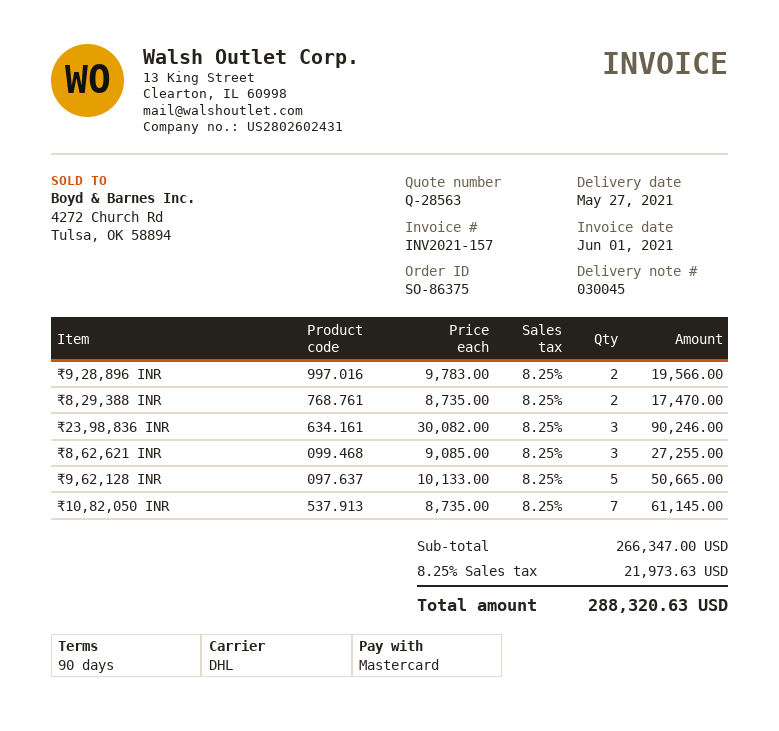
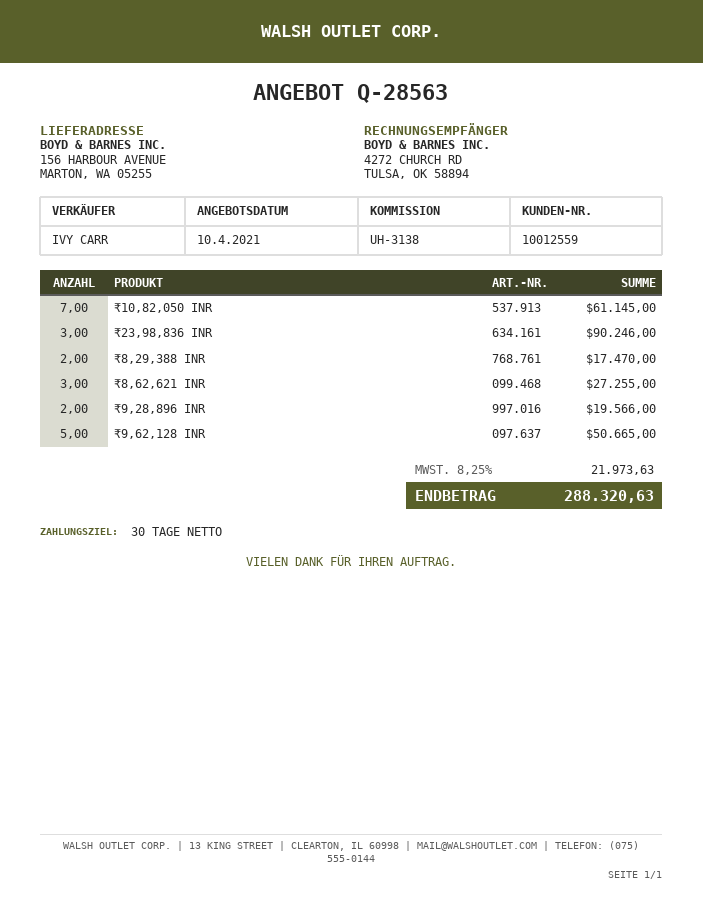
payment terms: 90 days -> 30 days

